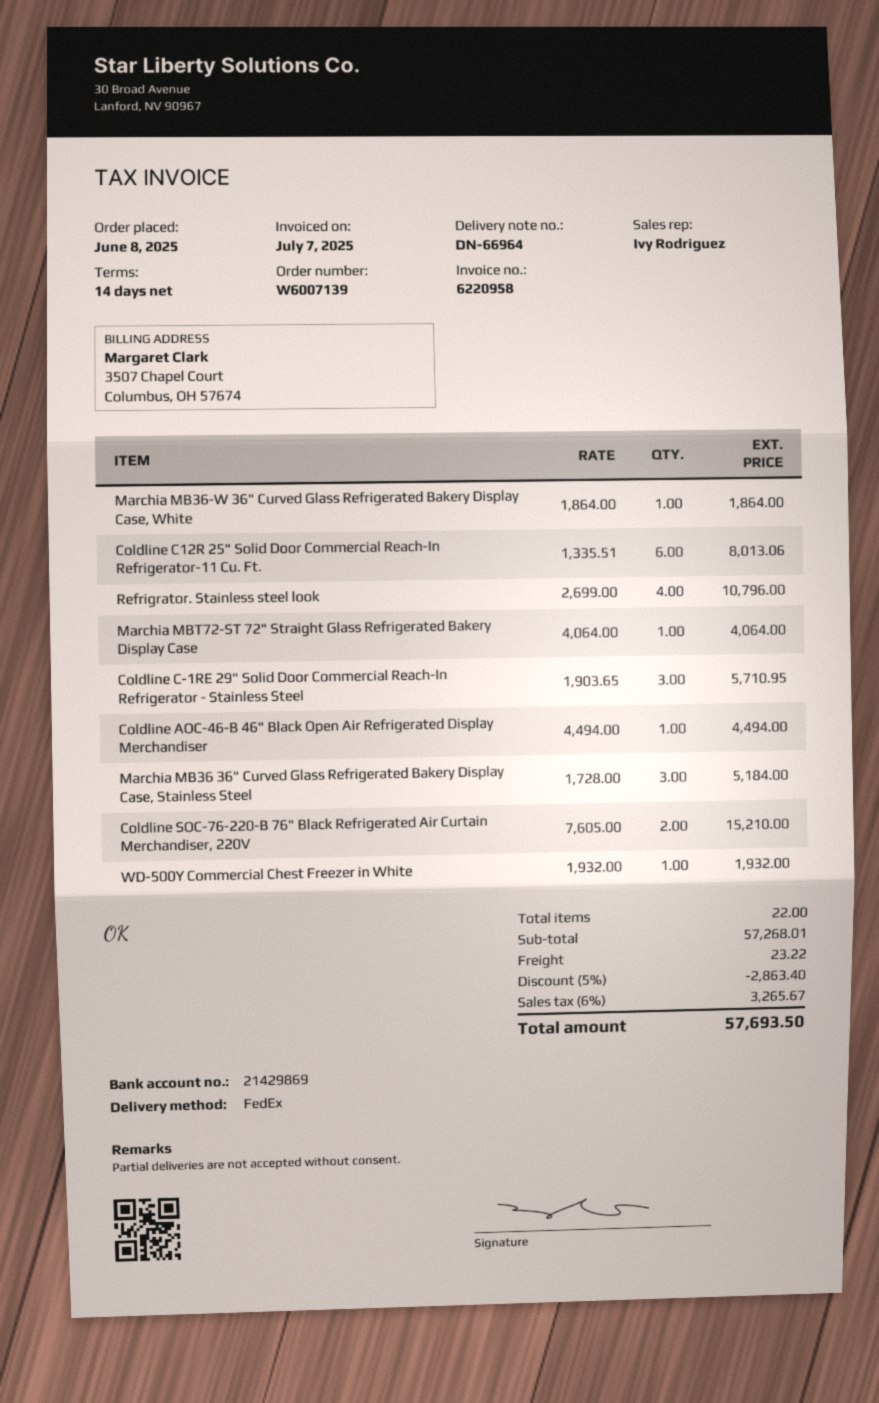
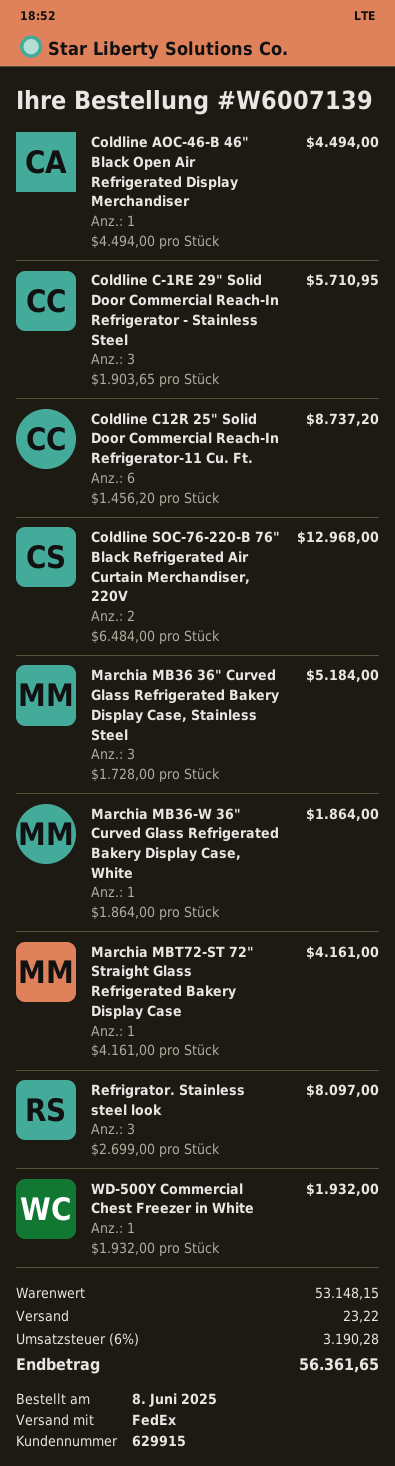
Coldline C12R 25" Solid Door Commercial Reach-In Refrigerator-11 Cu. Ft.: 6 x 1335.51 = 8013.06 -> 6 x 1456.20 = 8737.20
Refrigrator. Stainless steel look: 4 x 2699.00 = 10796.00 -> 3 x 2699.00 = 8097.00
Marchia MBT72-ST 72" Straight Glass Refrigerated Bakery Display Case: 1 x 4064.00 = 4064.00 -> 1 x 4161.00 = 4161.00
Coldline SOC-76-220-B 76" Black Refrigerated Air Curtain Merchandiser, 220V: 2 x 7605.00 = 15210.00 -> 2 x 6484.00 = 12968.00
subtotal: 57268.01 -> 53148.15
discount: 5% = 2863.40 -> none
tax: 6% = 3265.67 -> 6% = 3190.28
total: 57693.50 -> 56361.65

